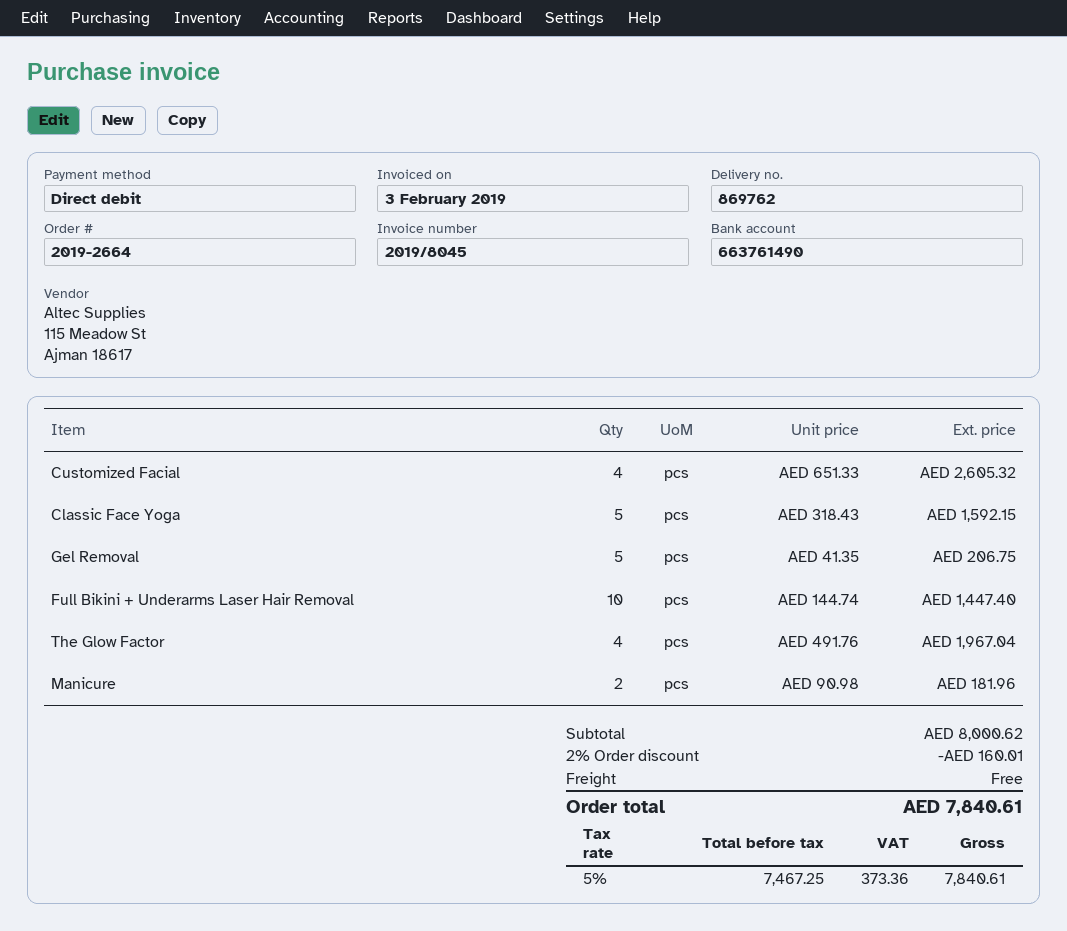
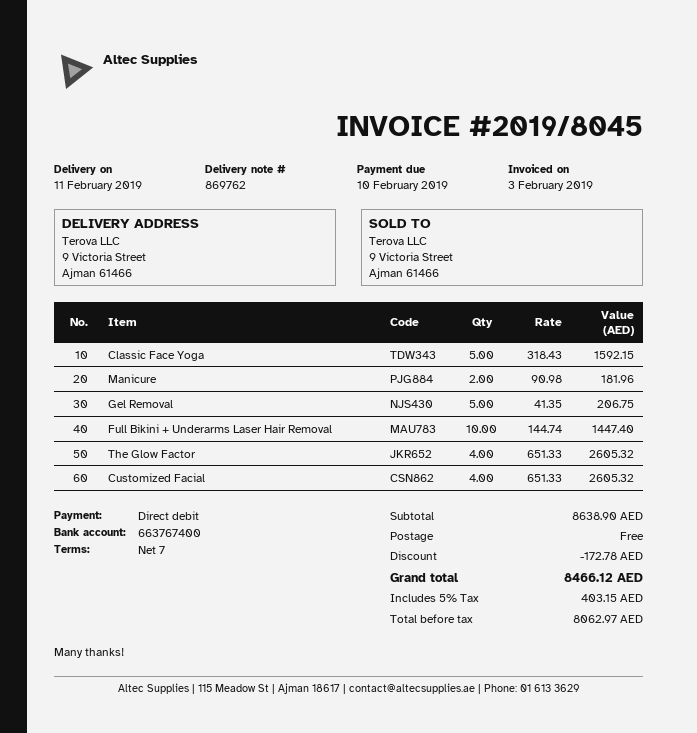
bank account: 663761490 -> 663767400
The Glow Factor: 4 x 491.76 = 1967.04 -> 4 x 651.33 = 2605.32
subtotal: 8000.62 -> 8638.90
discount: 160.01 -> 172.78
net: 7467.25 -> 8062.97
tax: 5% = 373.36 -> 5% = 403.15
total: 7840.61 -> 8466.12

